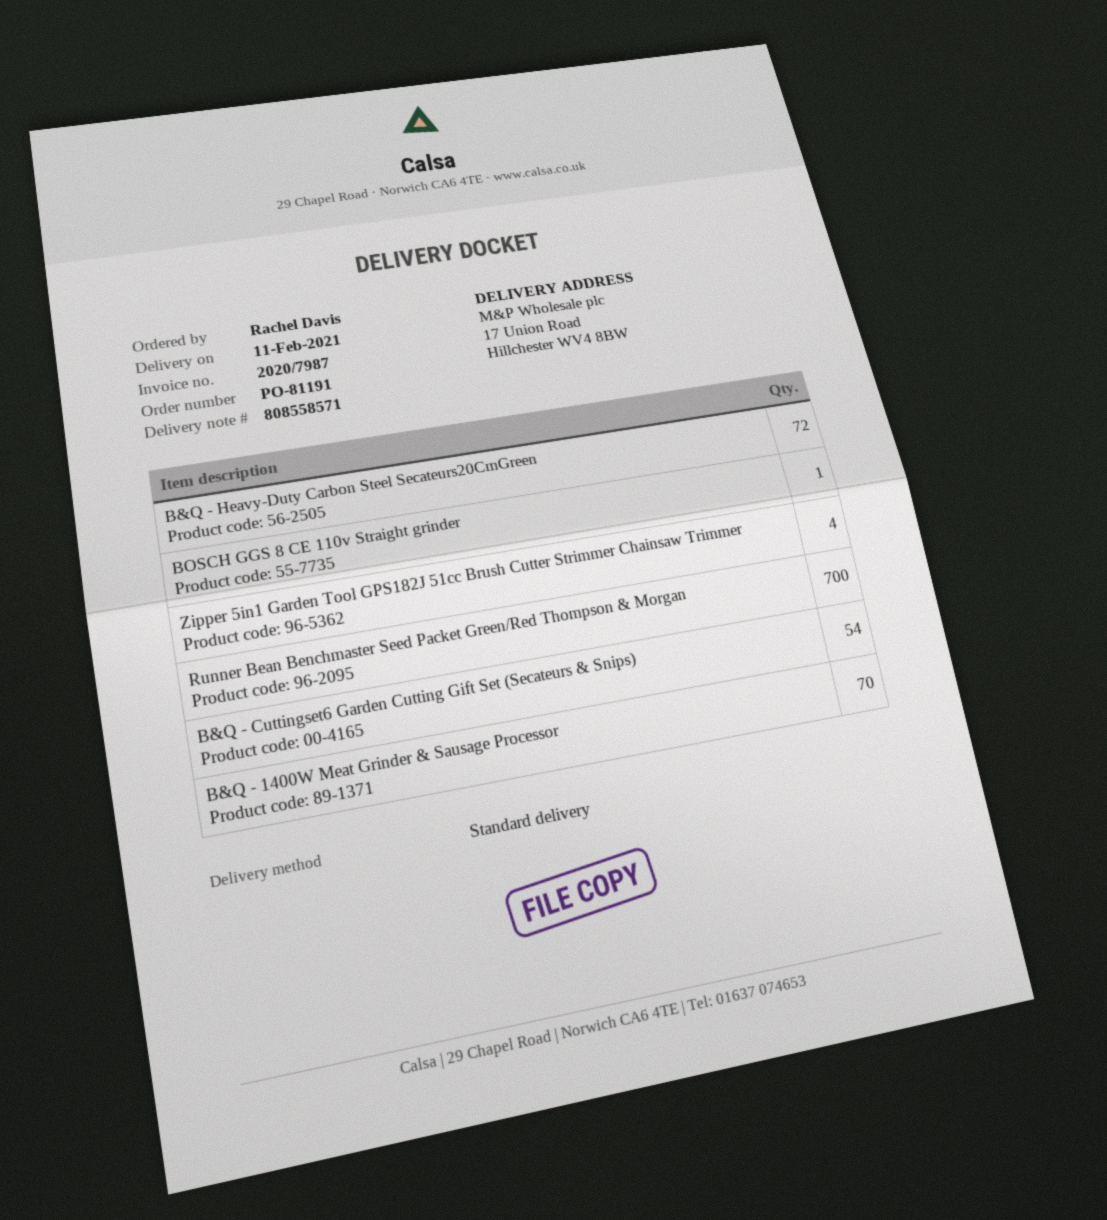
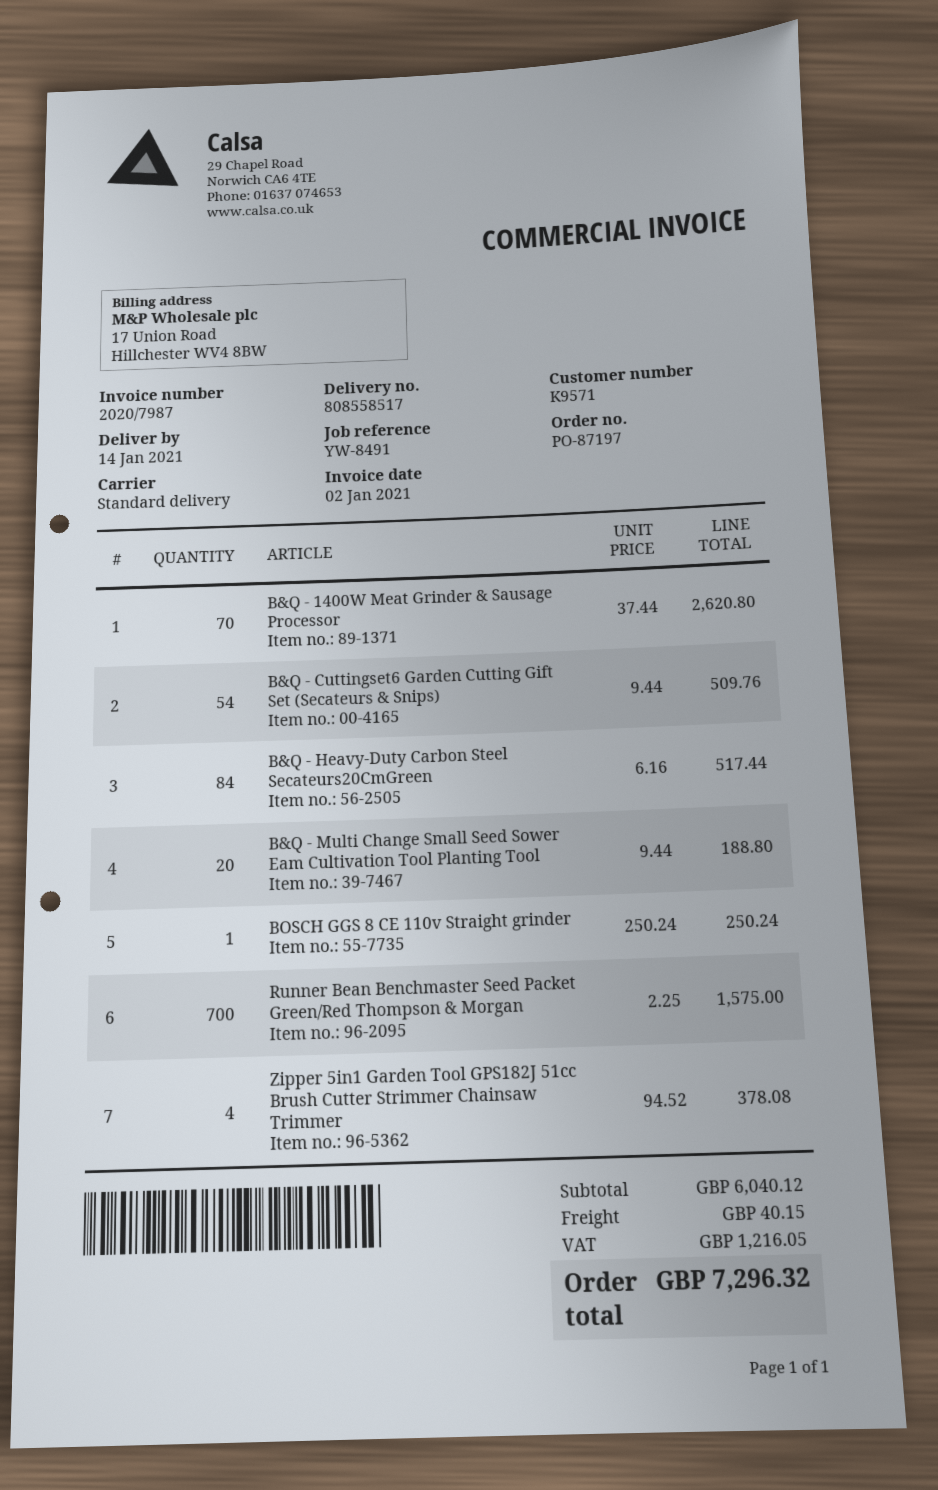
order number: PO-81191 -> PO-87197
delivery note number: 808558571 -> 808558517
delivery date: 2021-02-11 -> 2021-01-14
B&Q - Heavy-Duty Carbon Steel Secateurs20CmGreen: 72 -> 84
B&Q - Multi Change Small Seed Sower Eam Cultivation Tool Planting Tool: none -> 20

